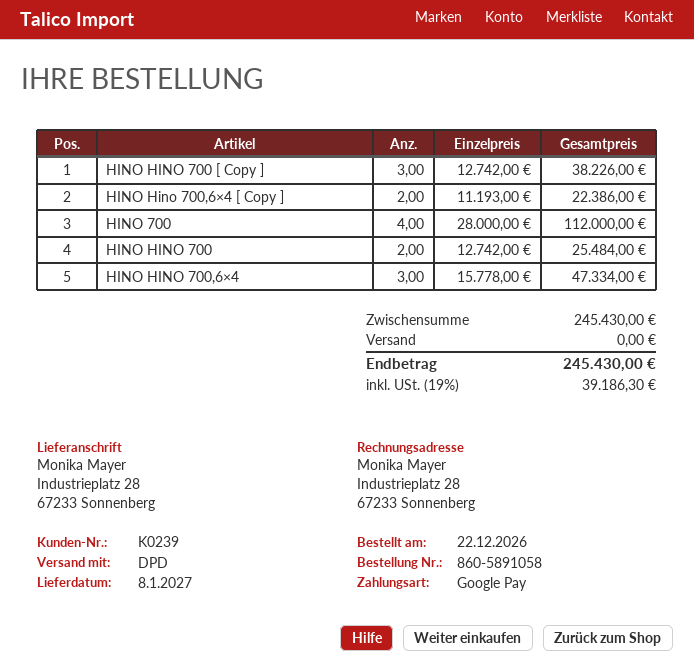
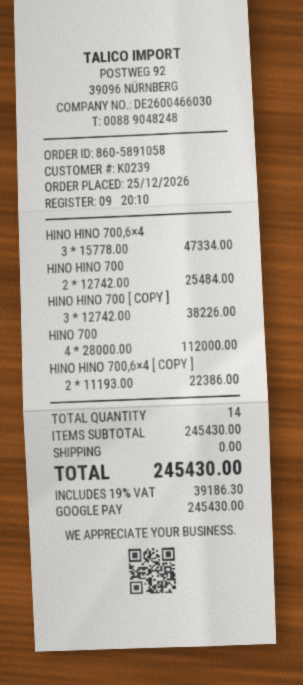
order date: 2026-12-22 -> 2026-12-25

